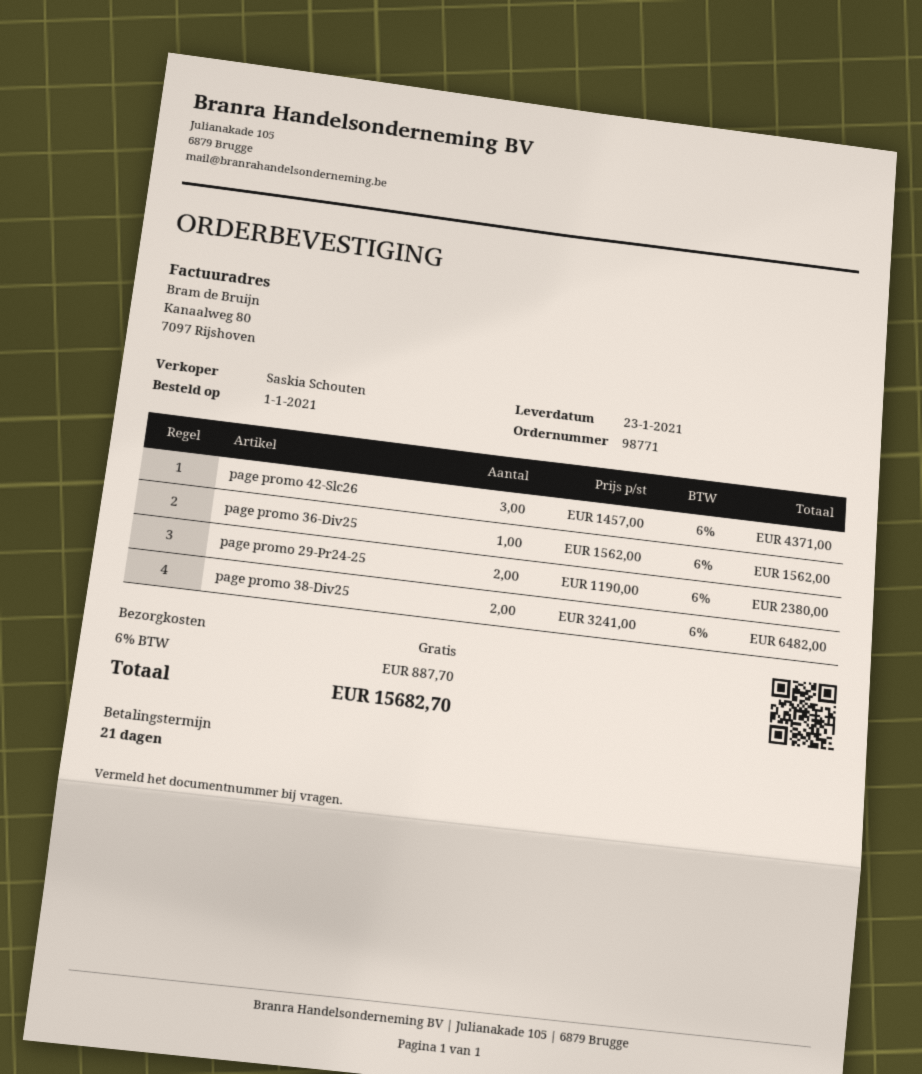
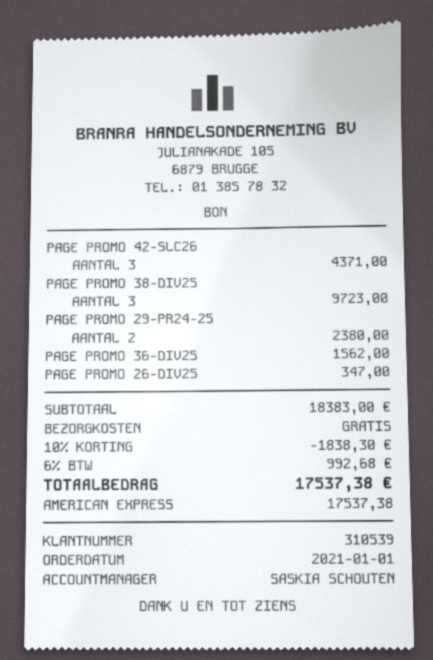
page promo 38-Div25: 2 for 6482.00 -> 3 for 9723.00
PAGE PROMO 26-DIV25: none -> 1 for 347.00
discount: none -> 10% = 1838.30
tax: 6% = 887.70 -> 6% = 992.68
total: 15682.70 -> 17537.38

